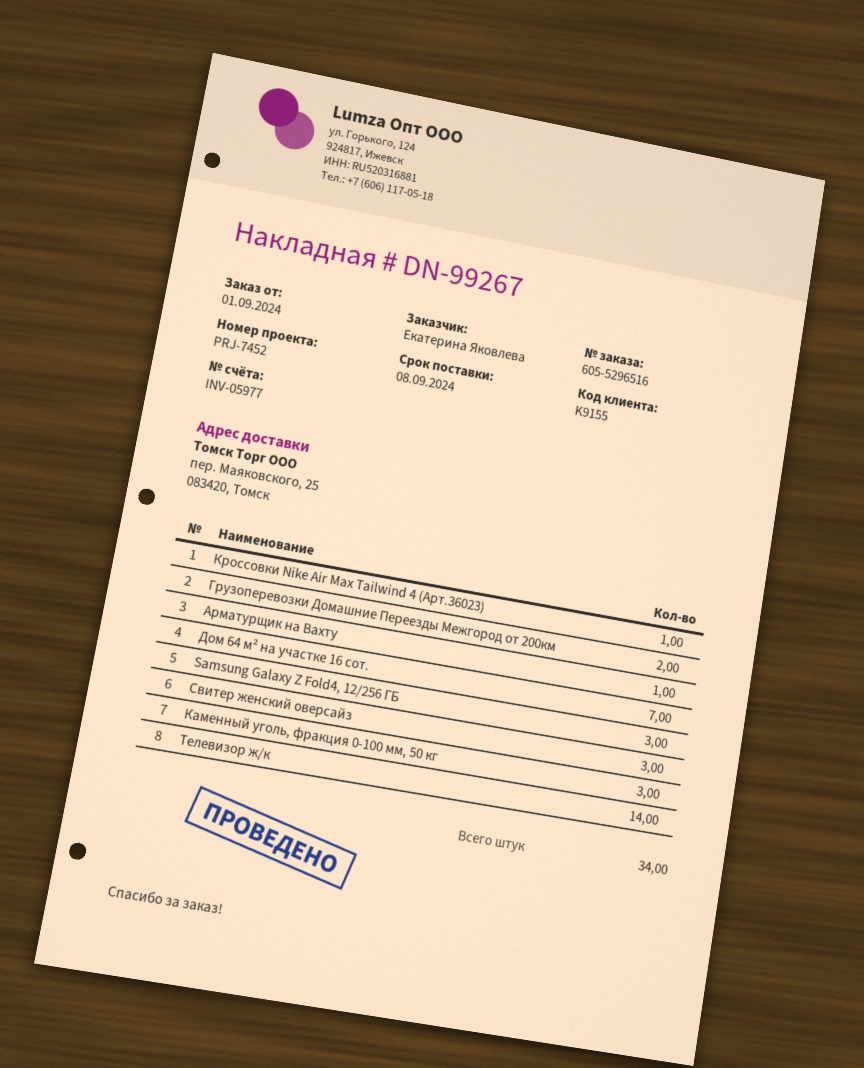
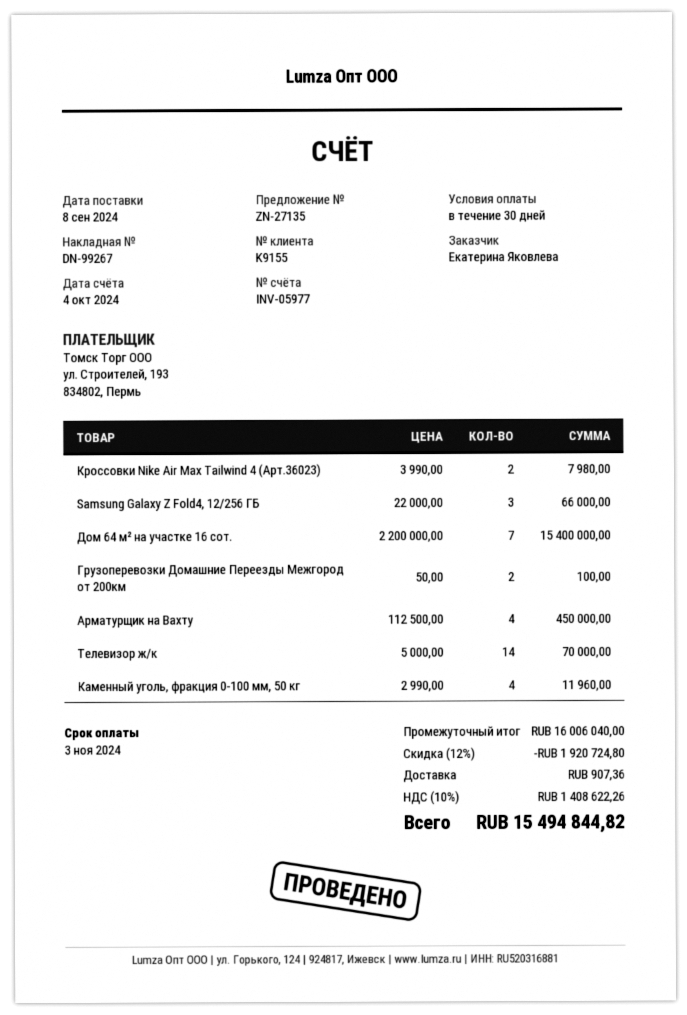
Кроссовки Nike Air Max Tailwind 4 (Арт.36023): 1 -> 2
Арматурщик на Вахту: 1 -> 4
Свитер женский оверсайз: 3 -> none
Каменный уголь, фракция 0-100 мм, 50 кг: 3 -> 4

